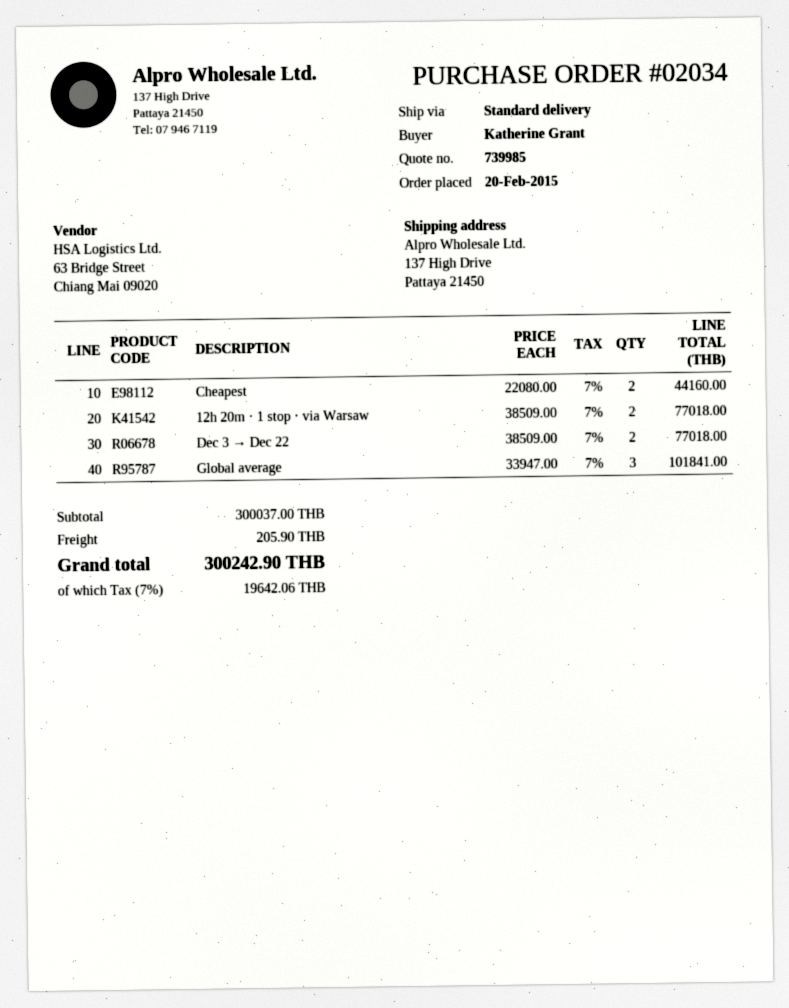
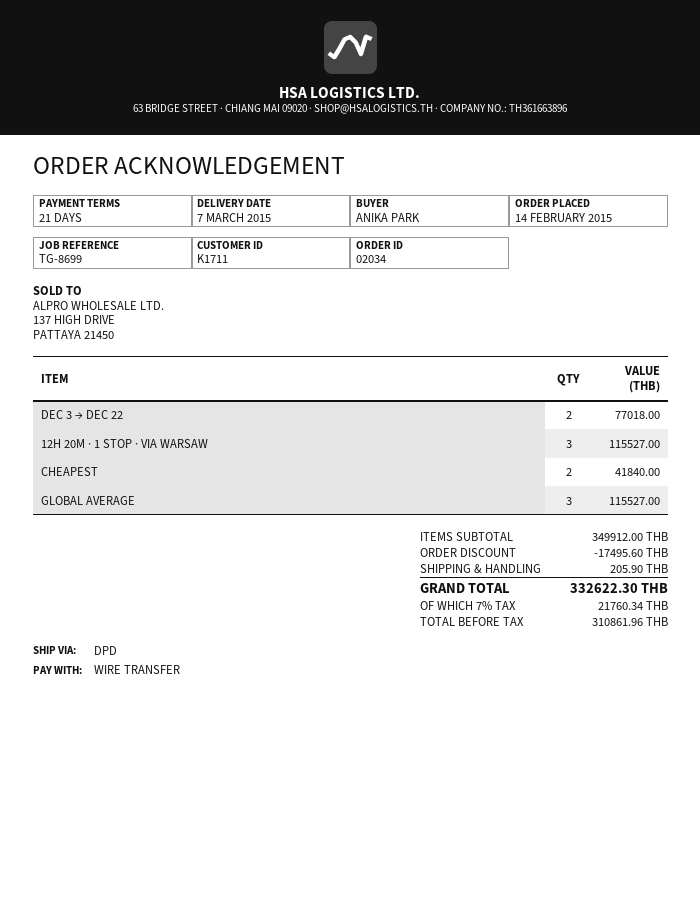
order date: 2015-02-20 -> 2015-02-14
ordered by: Katherine Grant -> ANIKA PARK
shipping method: standard -> DPD
Cheapest: 2 for 44160.00 -> 2 for 41840.00
12h 20m · 1 stop · via Warsaw: 2 for 77018.00 -> 3 for 115527.00
Global average: 3 for 101841.00 -> 3 for 115527.00
subtotal: 300037.00 -> 349912.00
discount: none -> 17495.60
tax: 7% = 19642.06 -> 7% = 21760.34
total: 300242.90 -> 332622.30

